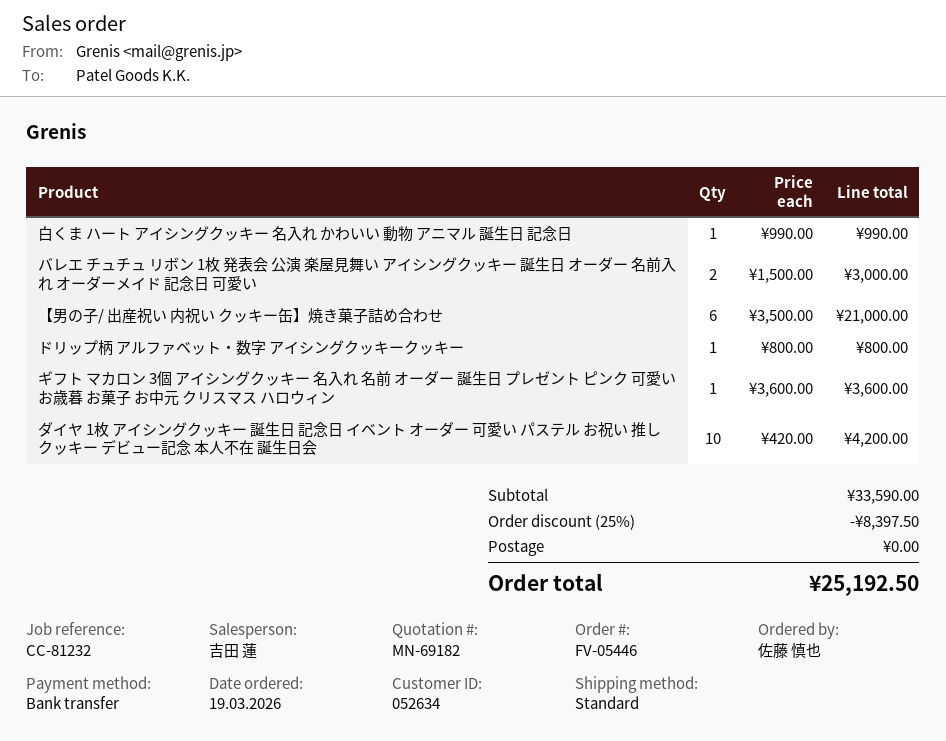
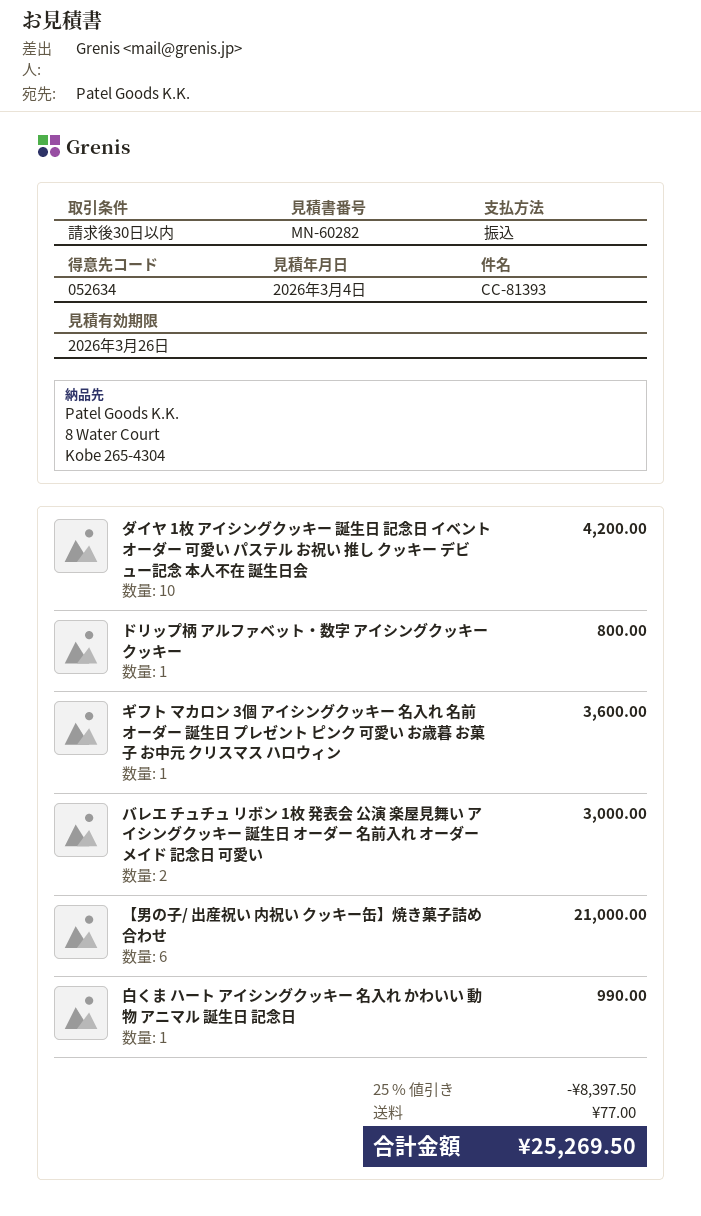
quote number: MN-69182 -> MN-60282
reference: CC-81232 -> CC-81393
shipping: 0.00 -> 77.00
total: 25192.50 -> 25269.50

